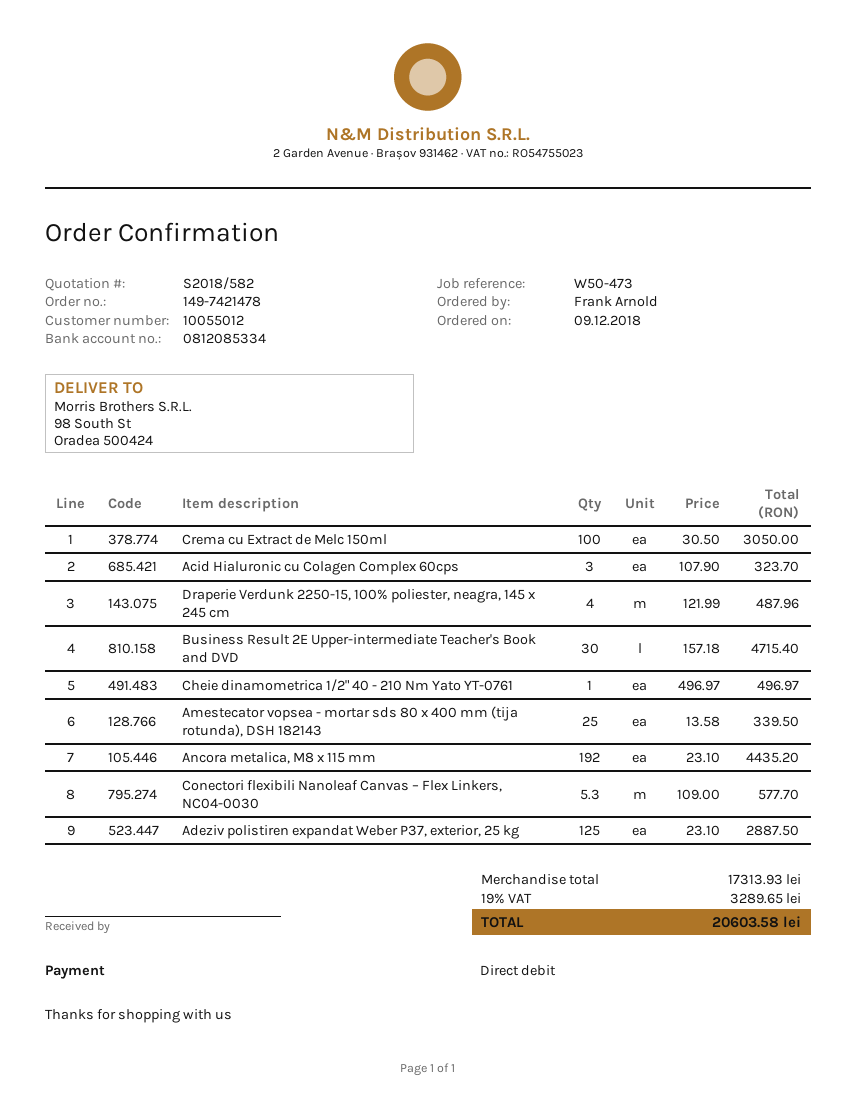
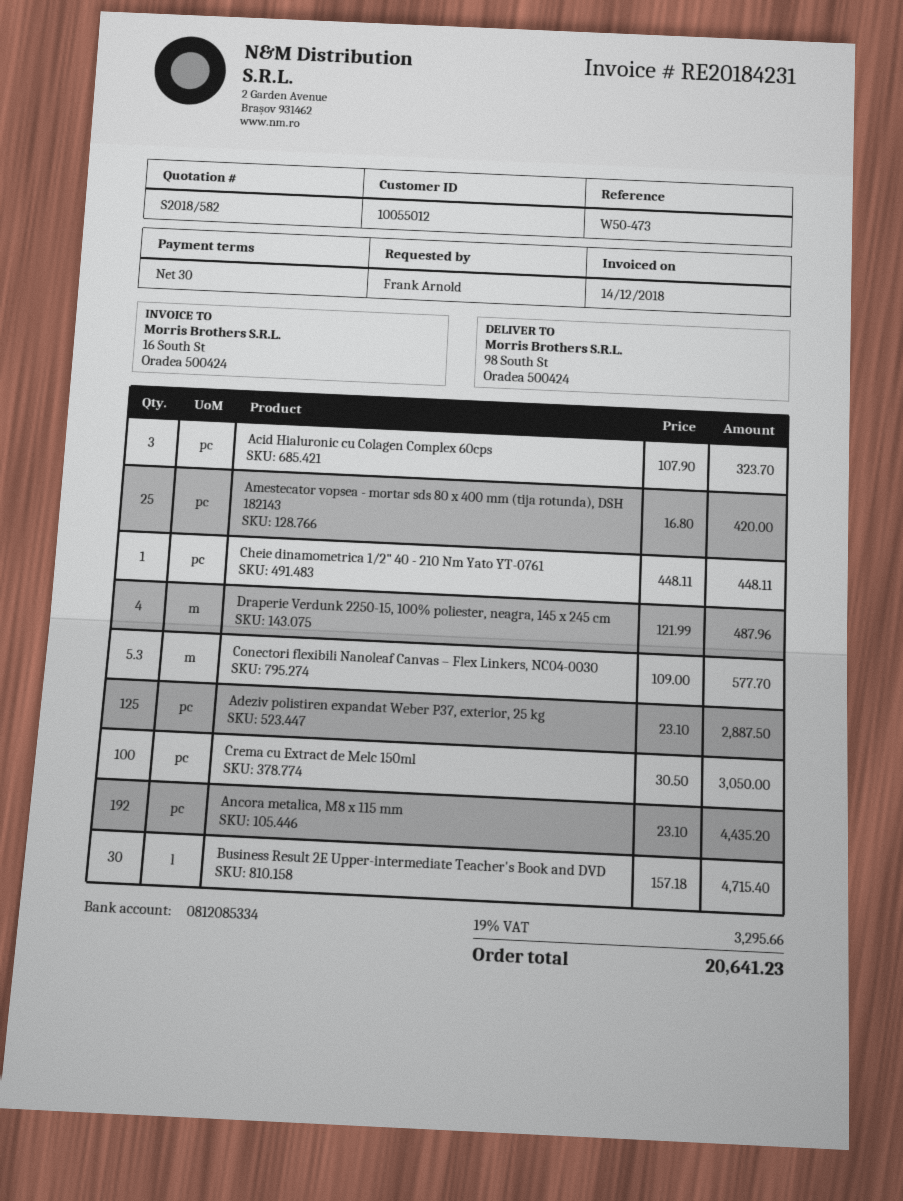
Cheie dinamometrica 1/2" 40 - 210 Nm Yato YT-0761: 1 x 496.97 = 496.97 -> 1 x 448.11 = 448.11
Amestecator vopsea - mortar sds 80 x 400 mm (tija rotunda), DSH 182143: 25 x 13.58 = 339.50 -> 25 x 16.80 = 420.00
tax: 19% = 3289.65 -> 19% = 3295.66
total: 20603.58 -> 20641.23

